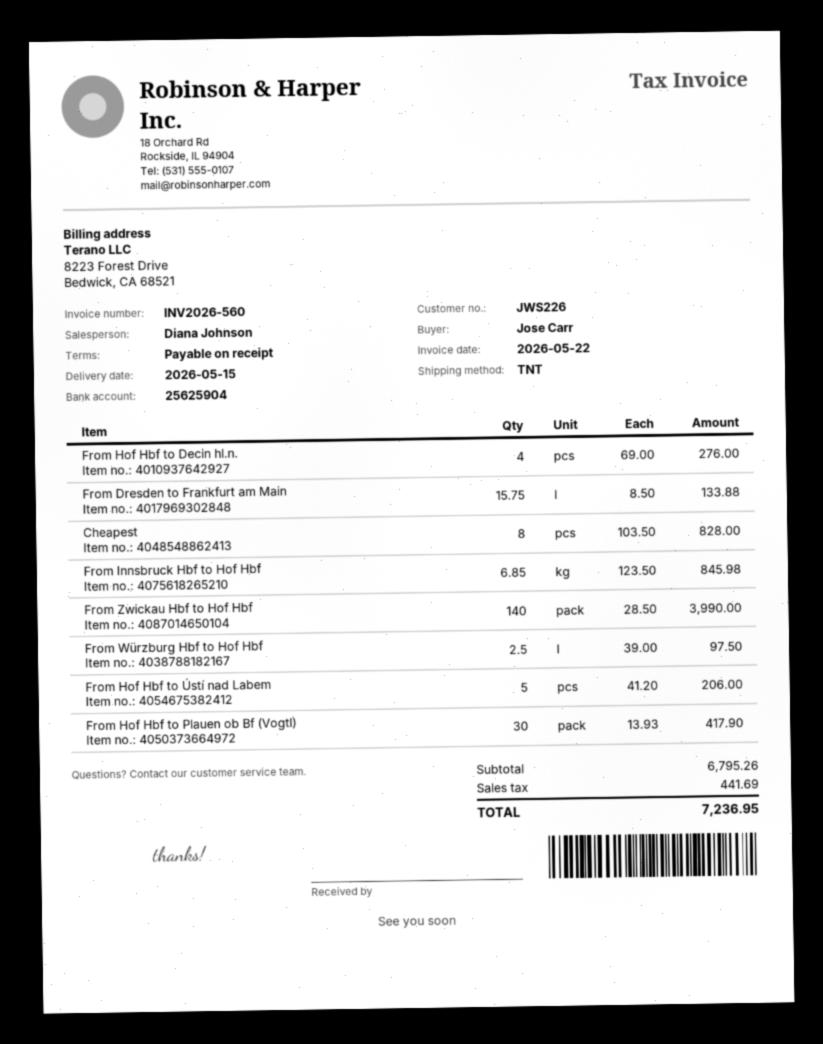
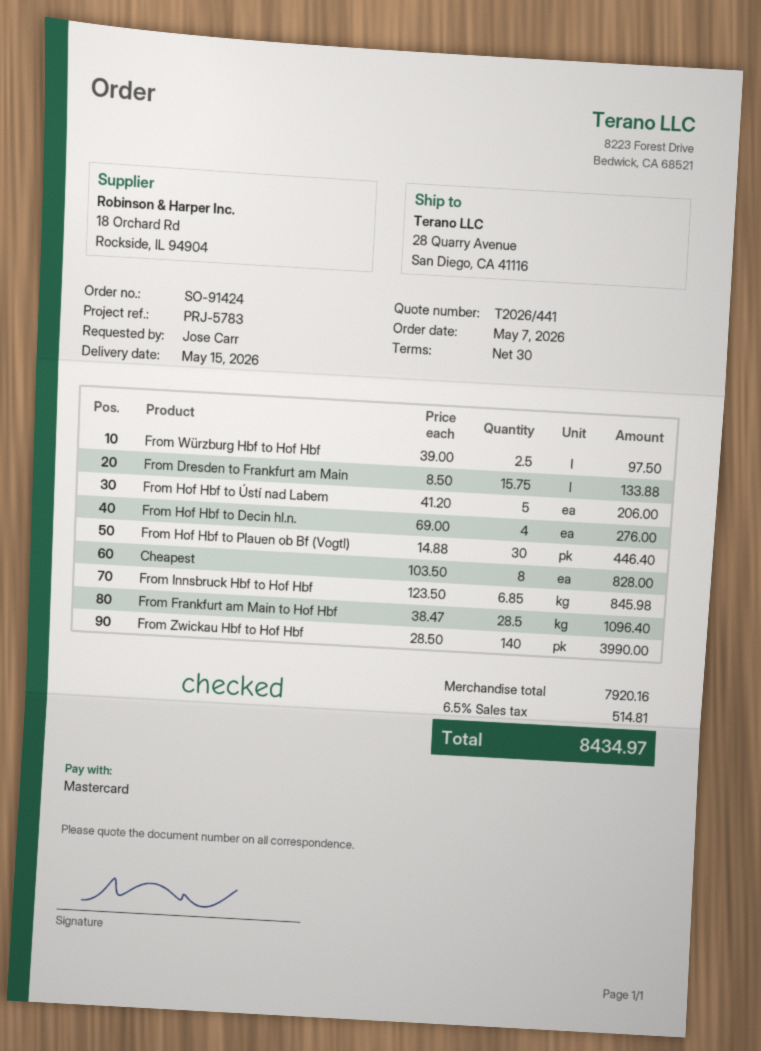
payment terms: on receipt -> 30 days
From Hof Hbf to Plauen ob Bf (Vogtl): 30 x 13.93 = 417.90 -> 30 x 14.88 = 446.40
From Frankfurt am Main to Hof Hbf: none -> 28.5 x 38.47 = 1096.40
subtotal: 6795.26 -> 7920.16
tax: 441.69 -> 514.81
total: 7236.95 -> 8434.97

